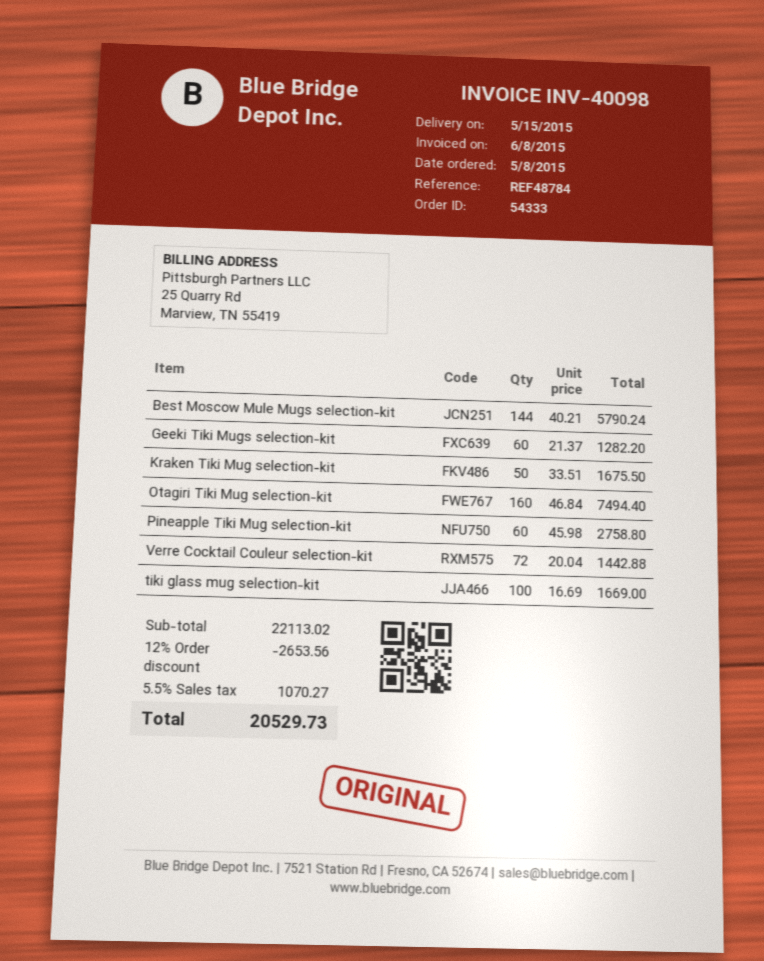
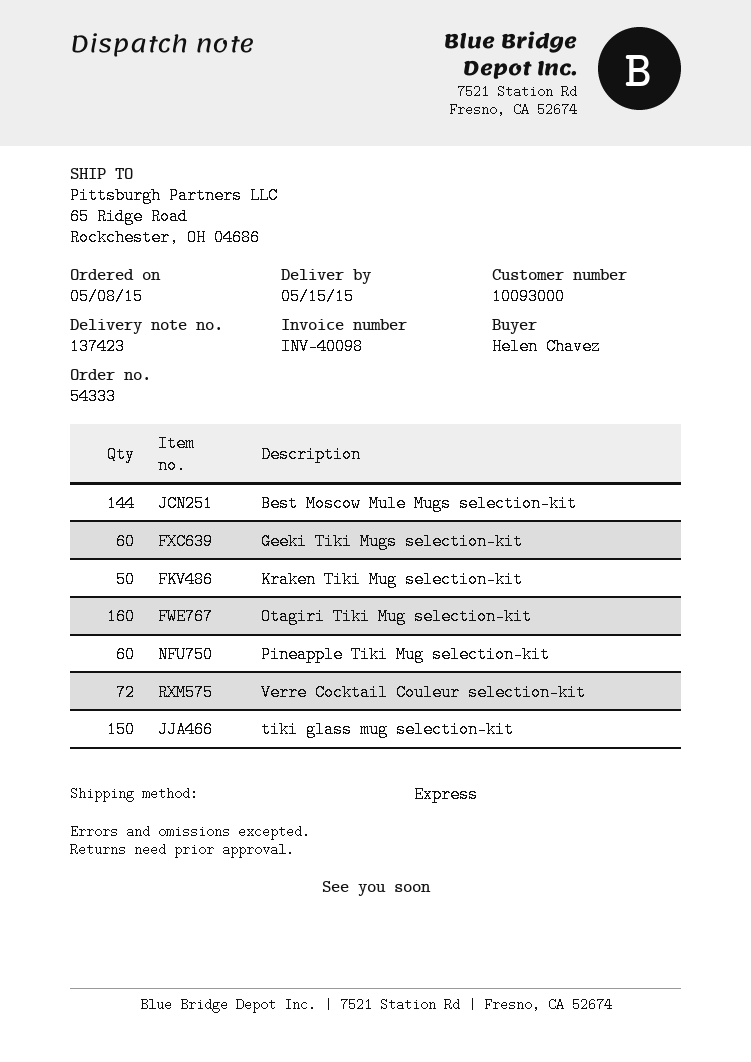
tiki glass mug selection-kit: 100 -> 150

